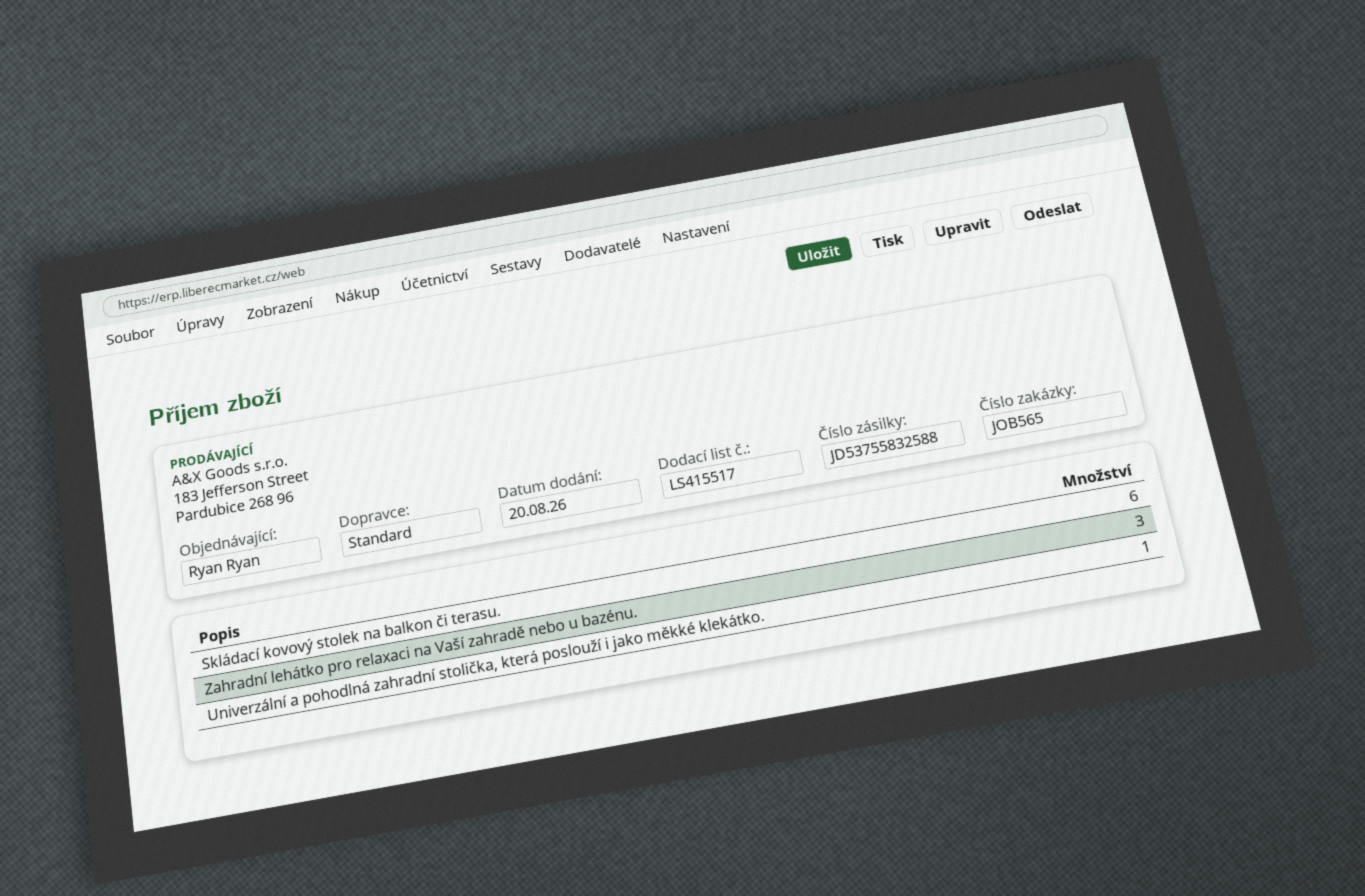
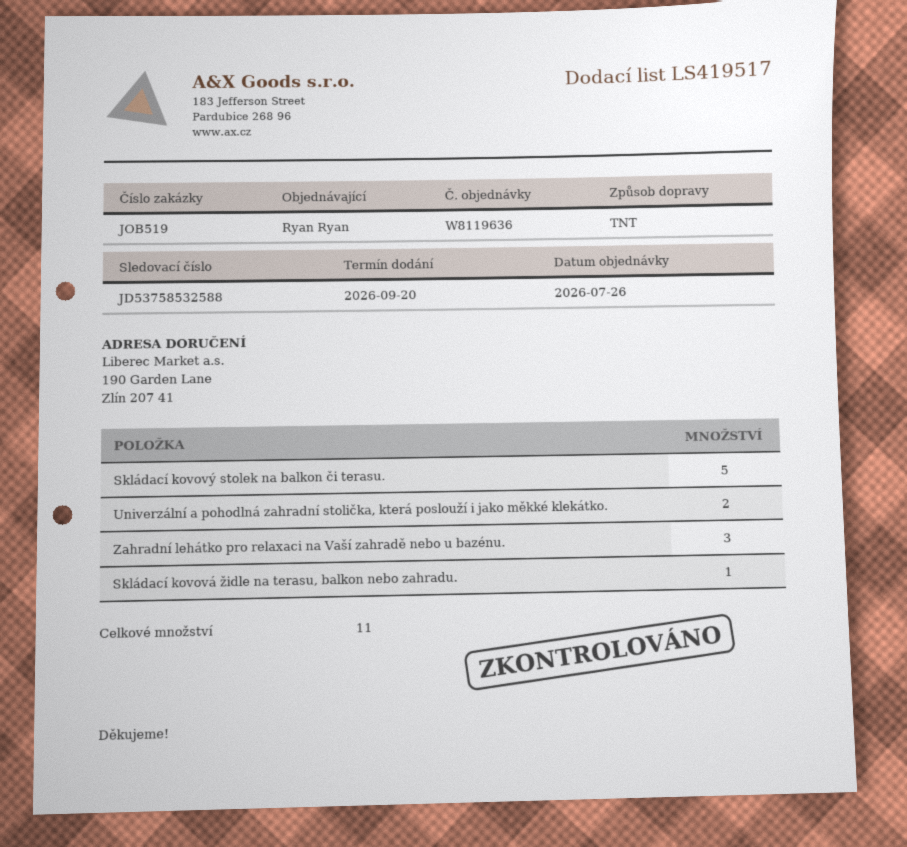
delivery note number: LS415517 -> LS419517
delivery date: 2026-08-20 -> 2026-09-20
reference: JOB565 -> JOB519
shipping method: standard -> TNT
tracking number: JD53755832588 -> JD53758532588
Skládací kovový stolek na balkon či terasu.: 6 -> 5
Univerzální a pohodlná zahradní stolička, která poslouží i jako měkké klekátko.: 1 -> 2
Skládací kovová židle na terasu, balkon nebo zahradu.: none -> 1

